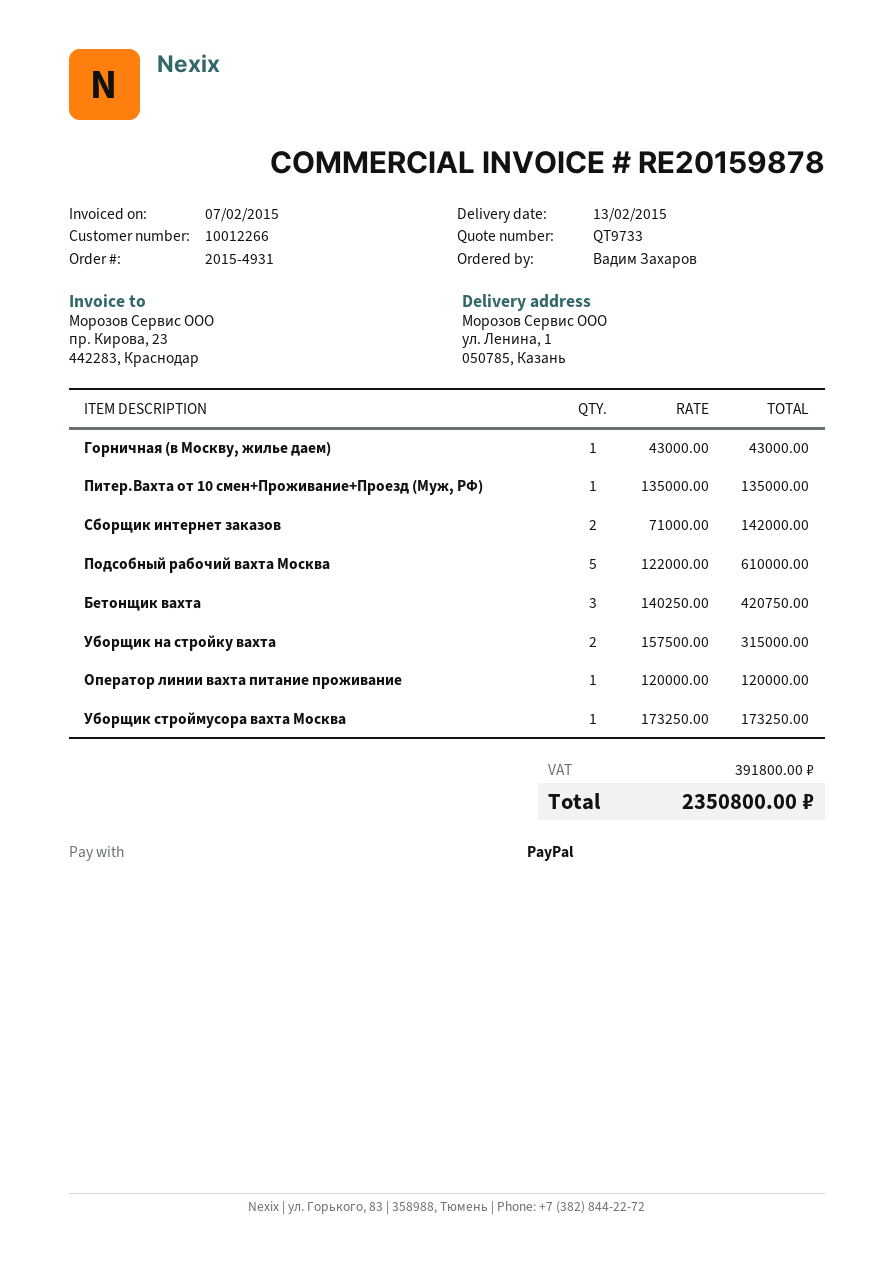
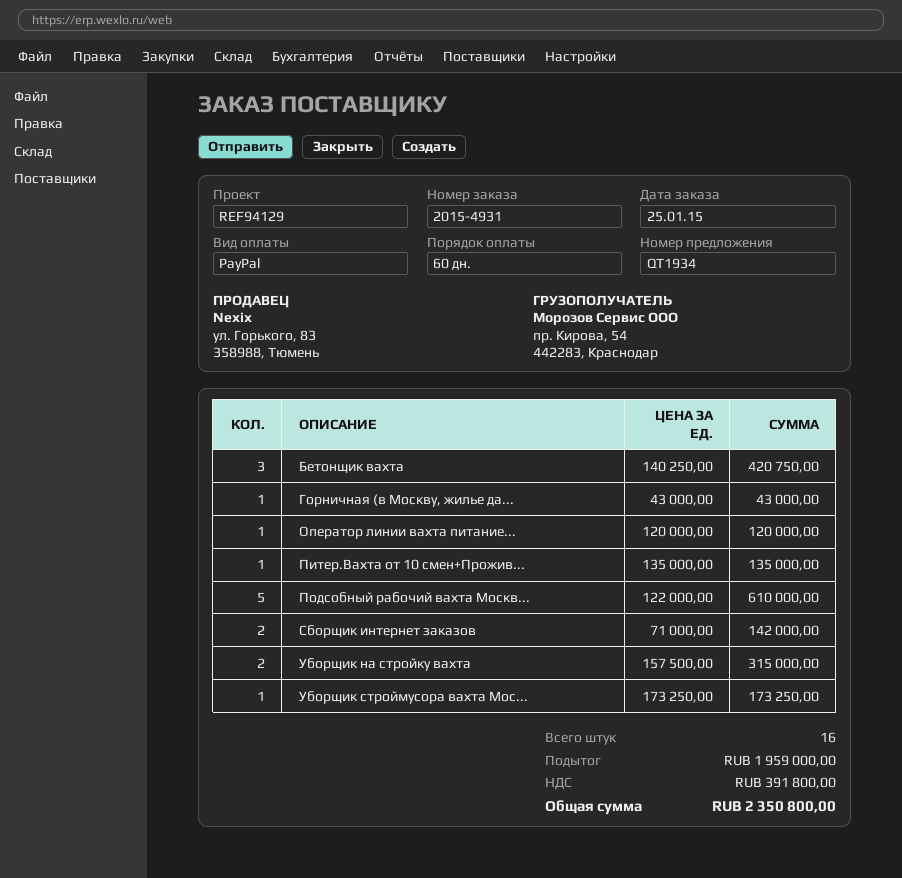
quote number: QT9733 -> QT1934
ship to: ул. Ленина, 1, 050785, Казань -> пр. Кирова, 54, 442283, Краснодар

